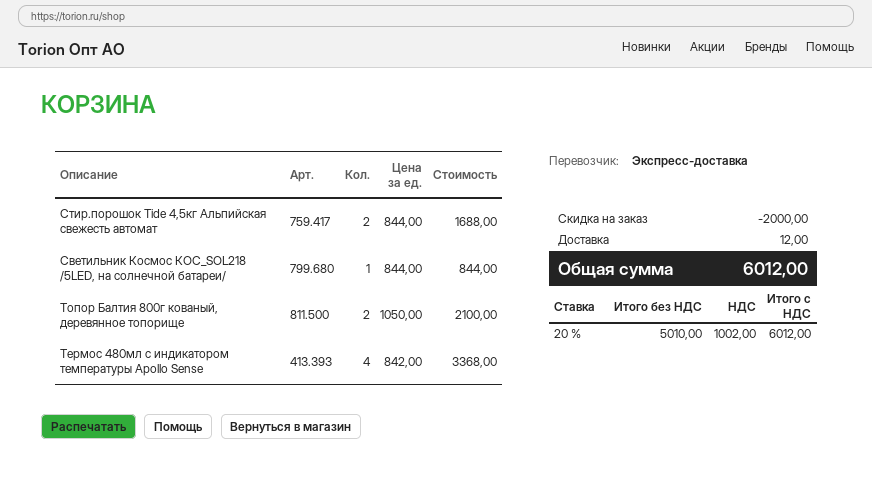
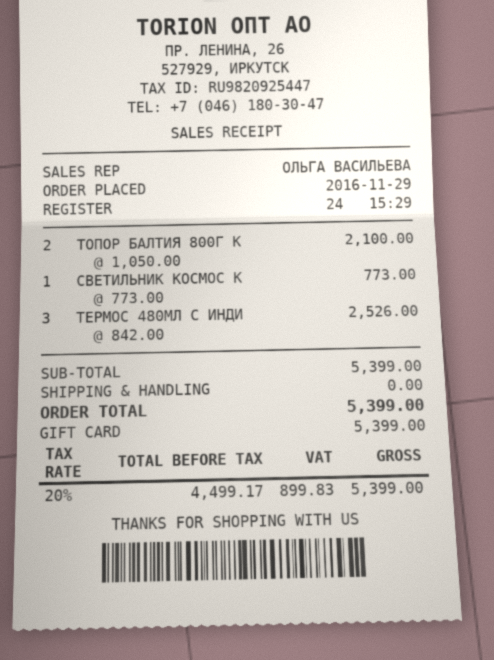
Стир.порошок Tide 4,5кг Альпийская свежесть автомат: 2 x 844.00 = 1688.00 -> none
Светильник Космос КОС_SOL218 /5LED, на солнечной батареи/: 1 x 844.00 = 844.00 -> 1 x 773.00 = 773.00
Термос 480мл с индикатором температуры Apollo Sense: 4 x 842.00 = 3368.00 -> 3 x 842.00 = 2526.00
discount: 2000.00 -> none
shipping: 12.00 -> 0.00
net: 5010.00 -> 4499.17
tax: 20% = 1002.00 -> 20% = 899.83
total: 6012.00 -> 5399.00

